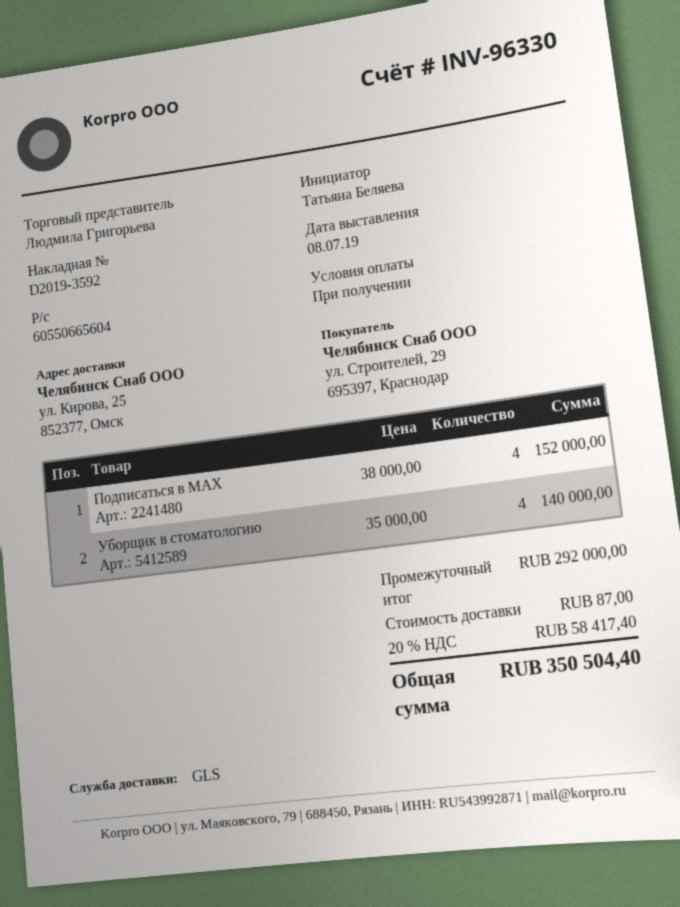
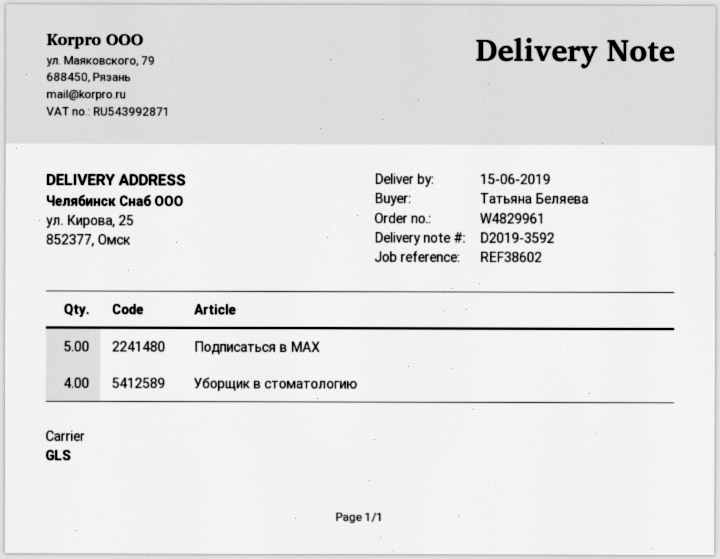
Подписаться в MAX: 4 -> 5

